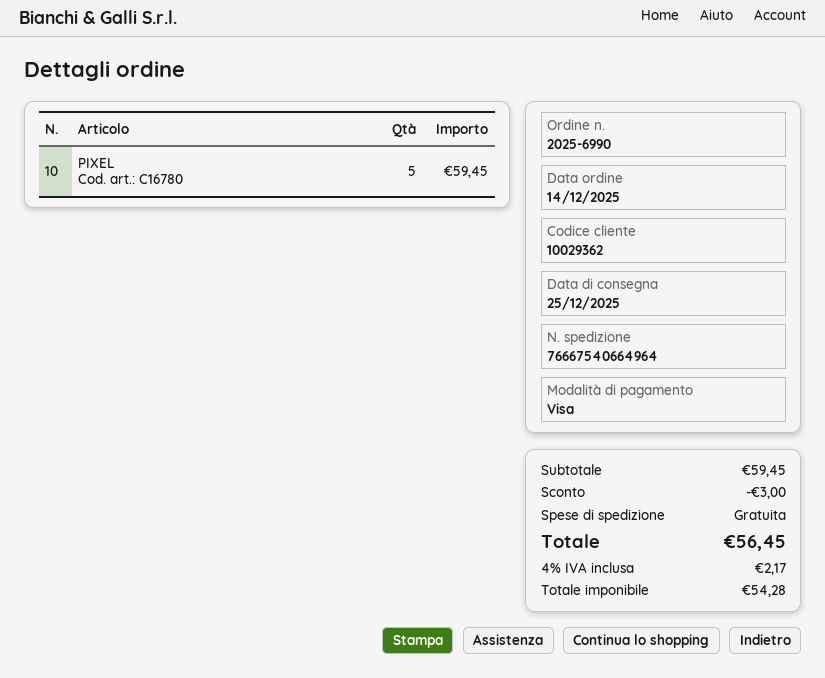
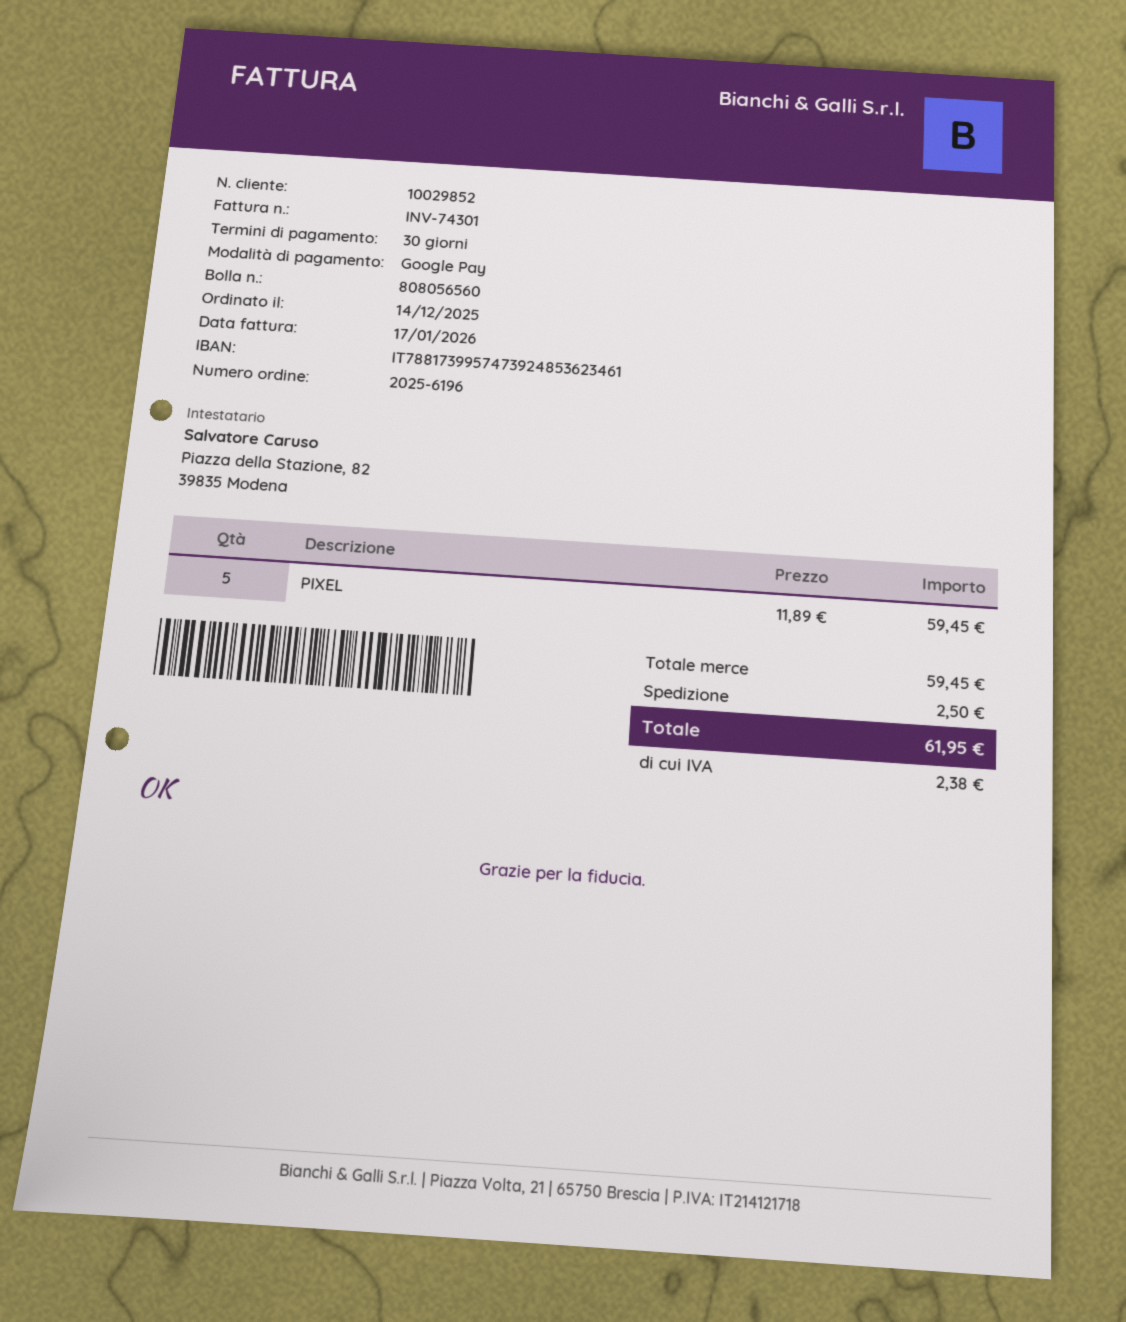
order number: 2025-6990 -> 2025-6196
customer number: 10029362 -> 10029852
payment method: Visa -> Google Pay
discount: 3.00 -> none
shipping: 0.00 -> 2.50
tax: 2.17 -> 2.38
total: 56.45 -> 61.95

